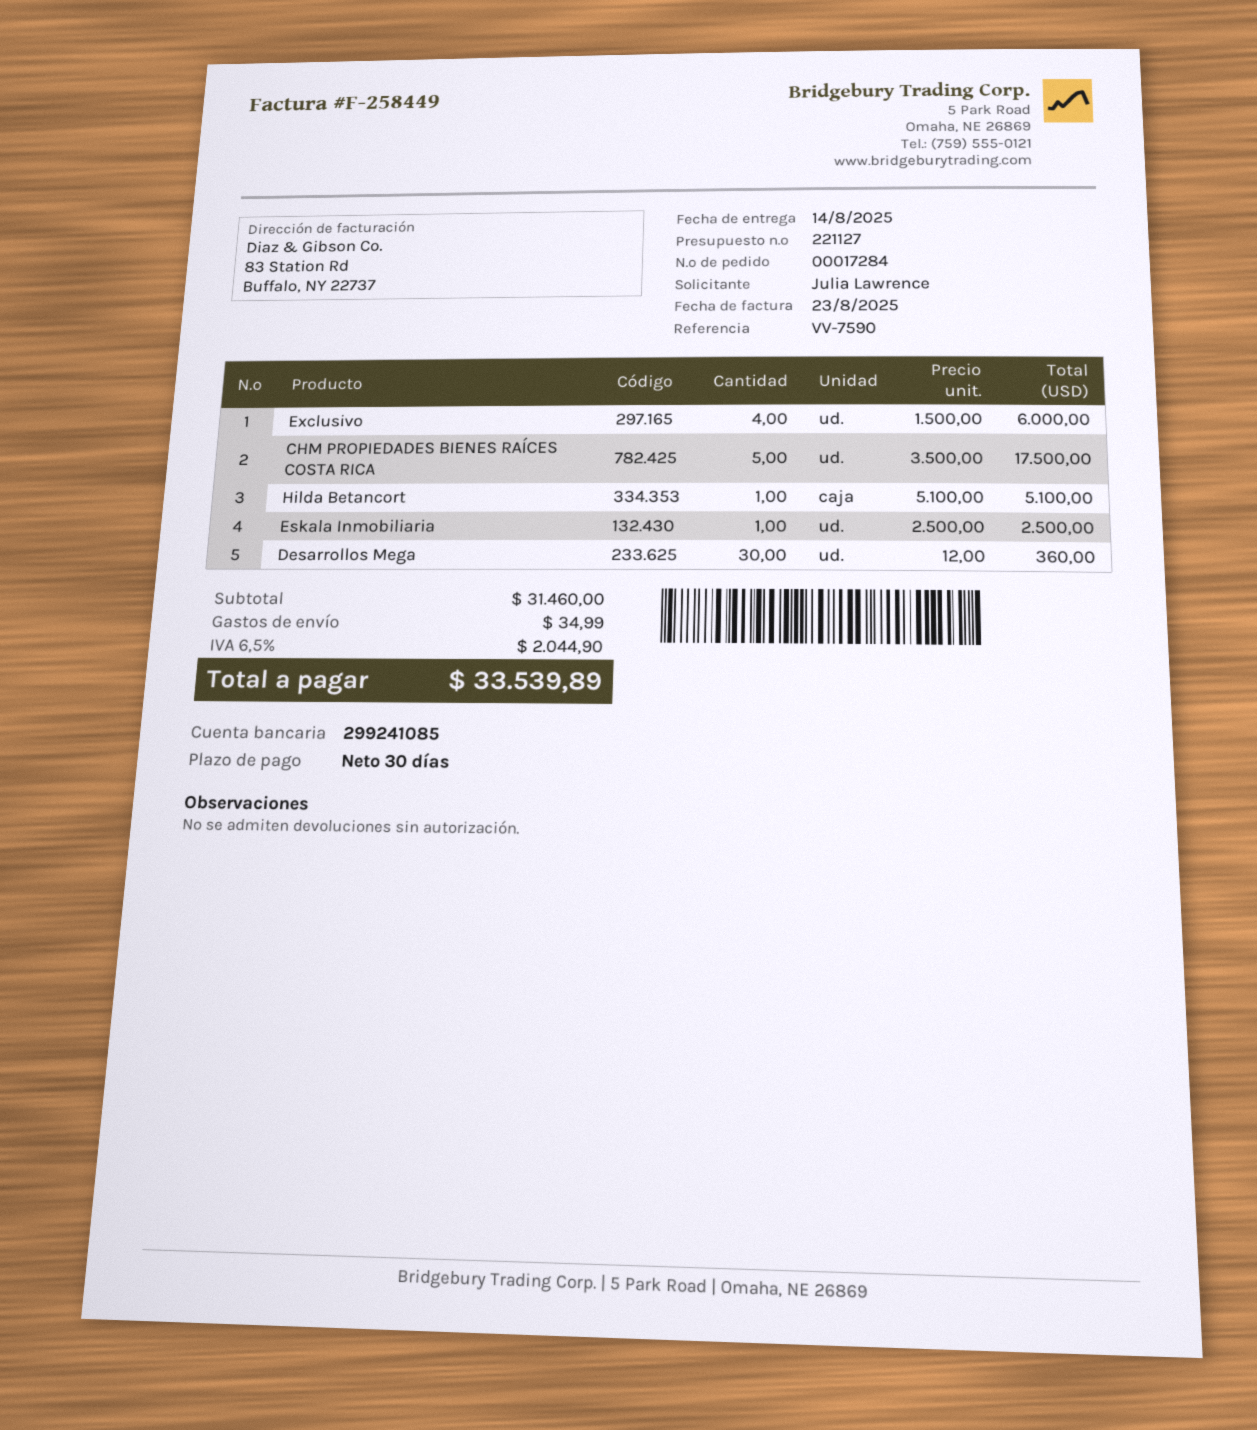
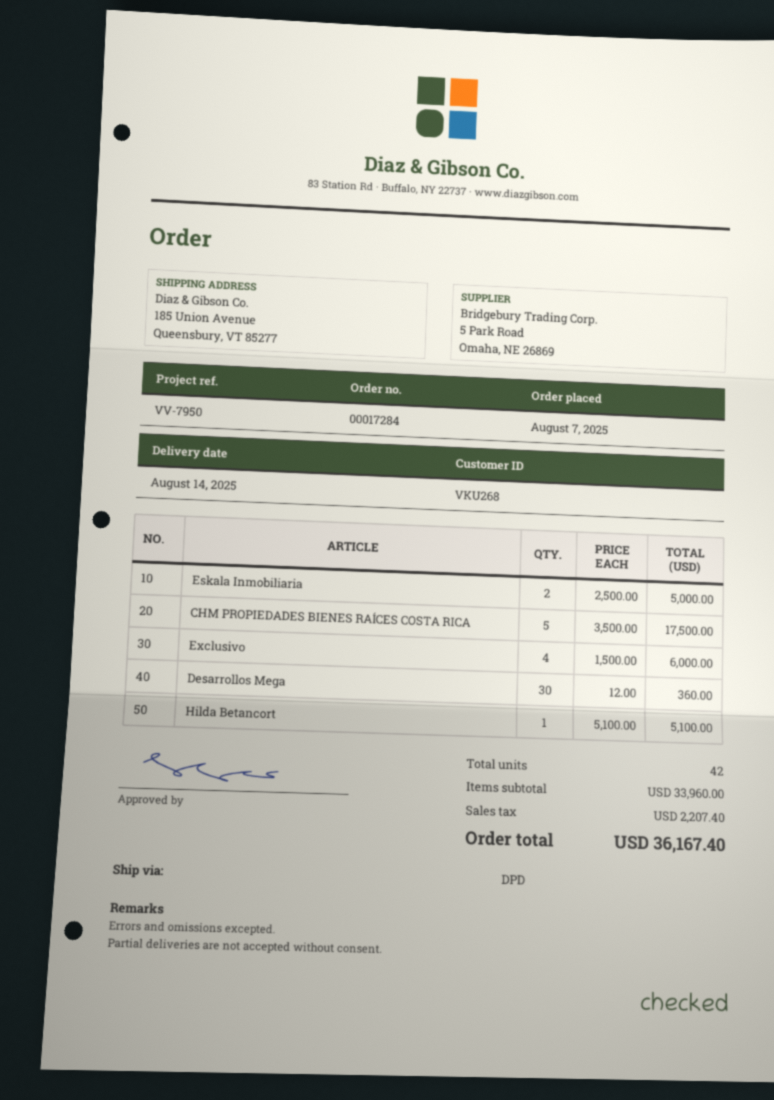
reference: VV-7590 -> VV-7950
Eskala Inmobiliaria: 1 x 2500.00 = 2500.00 -> 2 x 2500.00 = 5000.00
subtotal: 31460.00 -> 33960.00
shipping: 34.99 -> none
tax: 2044.90 -> 2207.40
total: 33539.89 -> 36167.40

